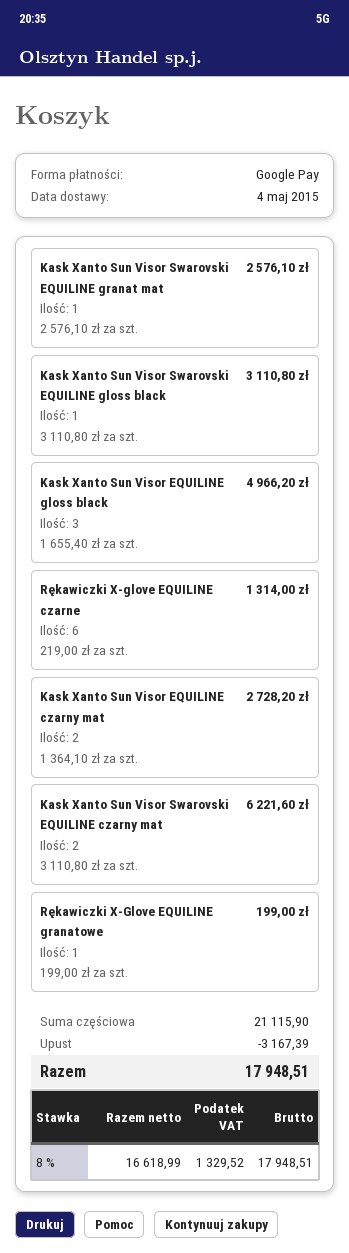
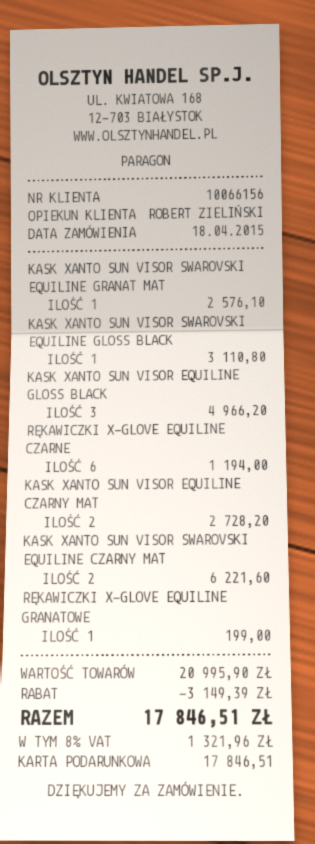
payment method: Google Pay -> gift card
Rękawiczki X-glove EQUILINE czarne: 6 for 1314.00 -> 6 for 1194.00
subtotal: 21115.90 -> 20995.90
discount: 3167.39 -> 3149.39
tax: 8% = 1329.52 -> 8% = 1321.96
total: 17948.51 -> 17846.51

